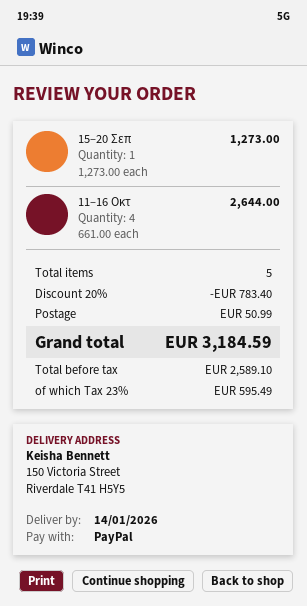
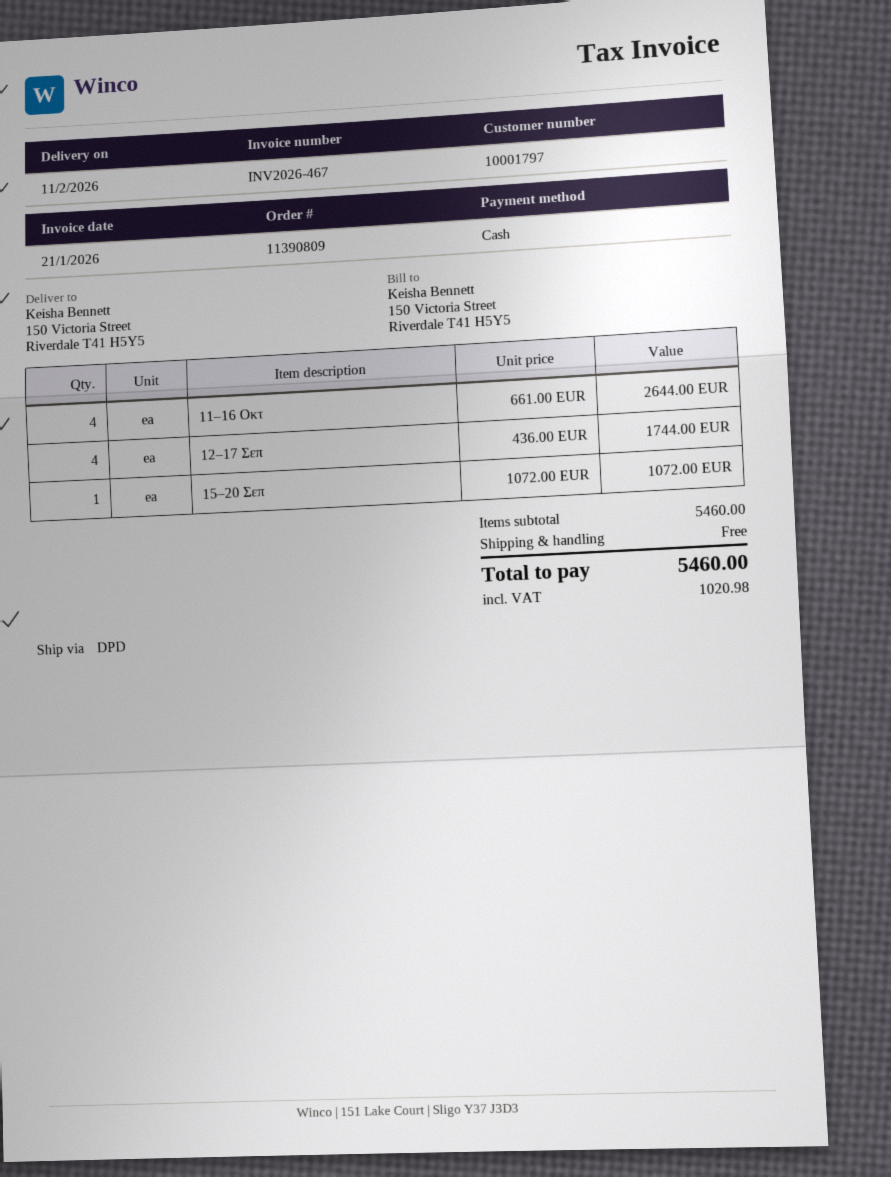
delivery date: 2026-01-14 -> 2026-02-11
payment method: PayPal -> cash
15–20 Σεπ: 1 x 1273.00 = 1273.00 -> 1 x 1072.00 = 1072.00
12–17 Σεπ: none -> 4 x 436.00 = 1744.00
discount: 20% = 783.40 -> none
shipping: 50.99 -> 0.00
tax: 595.49 -> 1020.98
total: 3184.59 -> 5460.00

